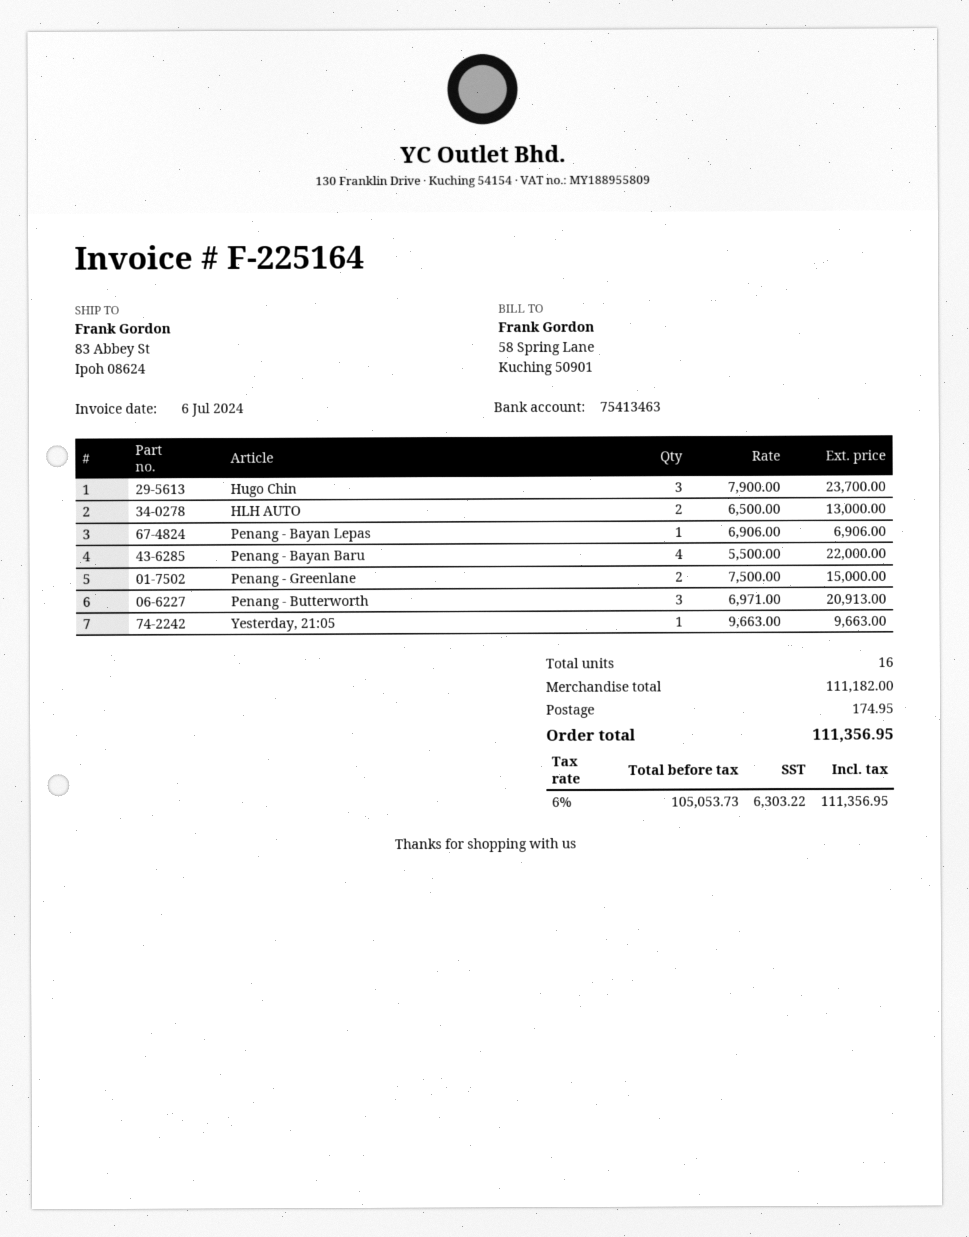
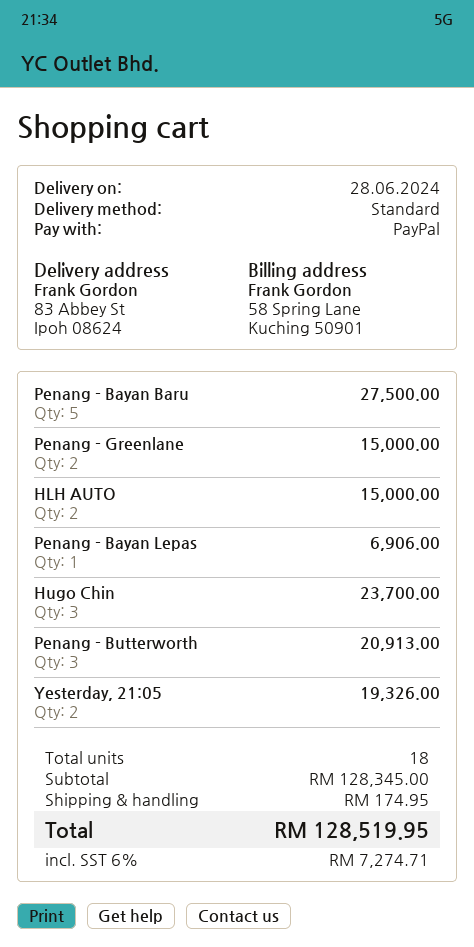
HLH AUTO: 2 for 13000.00 -> 2 for 15000.00
Penang - Bayan Baru: 4 for 22000.00 -> 5 for 27500.00
Yesterday, 21:05: 1 for 9663.00 -> 2 for 19326.00
total quantity: 16 -> 18
subtotal: 111182.00 -> 128345.00
tax: 6% = 6303.22 -> 6% = 7274.71
total: 111356.95 -> 128519.95

